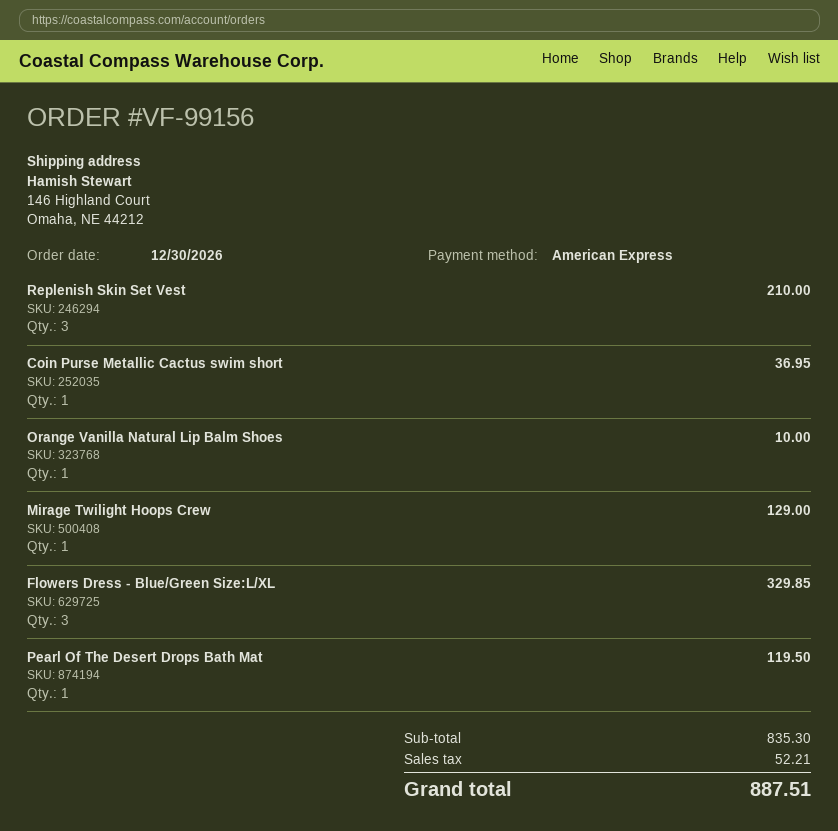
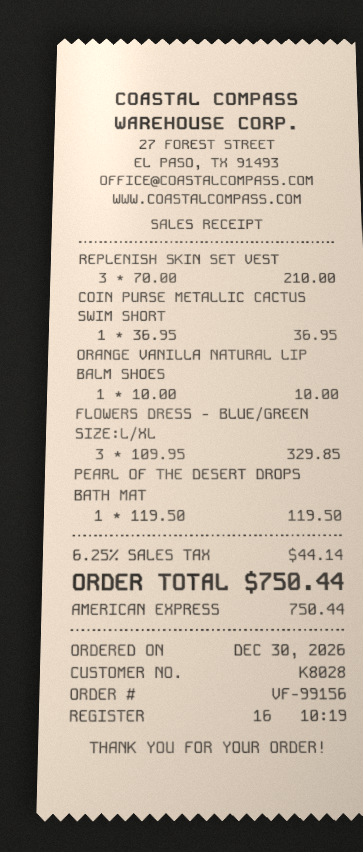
Mirage Twilight Hoops Crew: 1 for 129.00 -> none
tax: 52.21 -> 44.14
total: 887.51 -> 750.44

